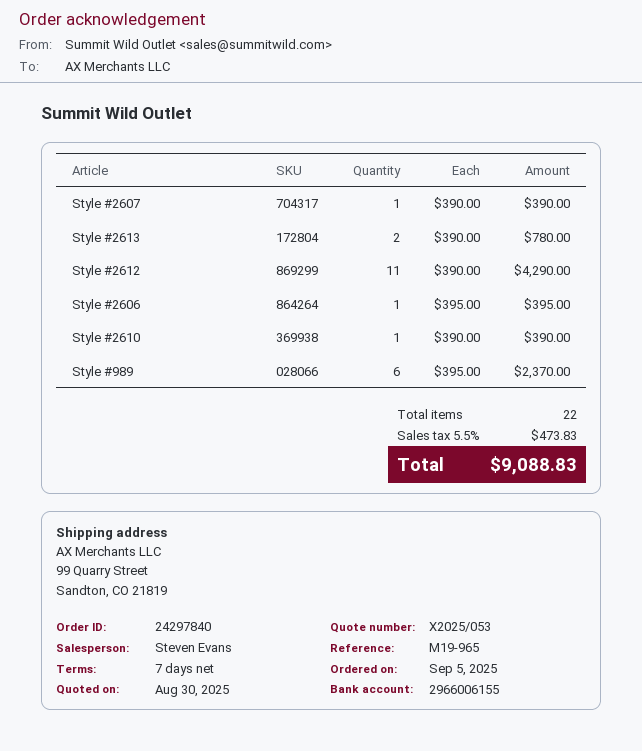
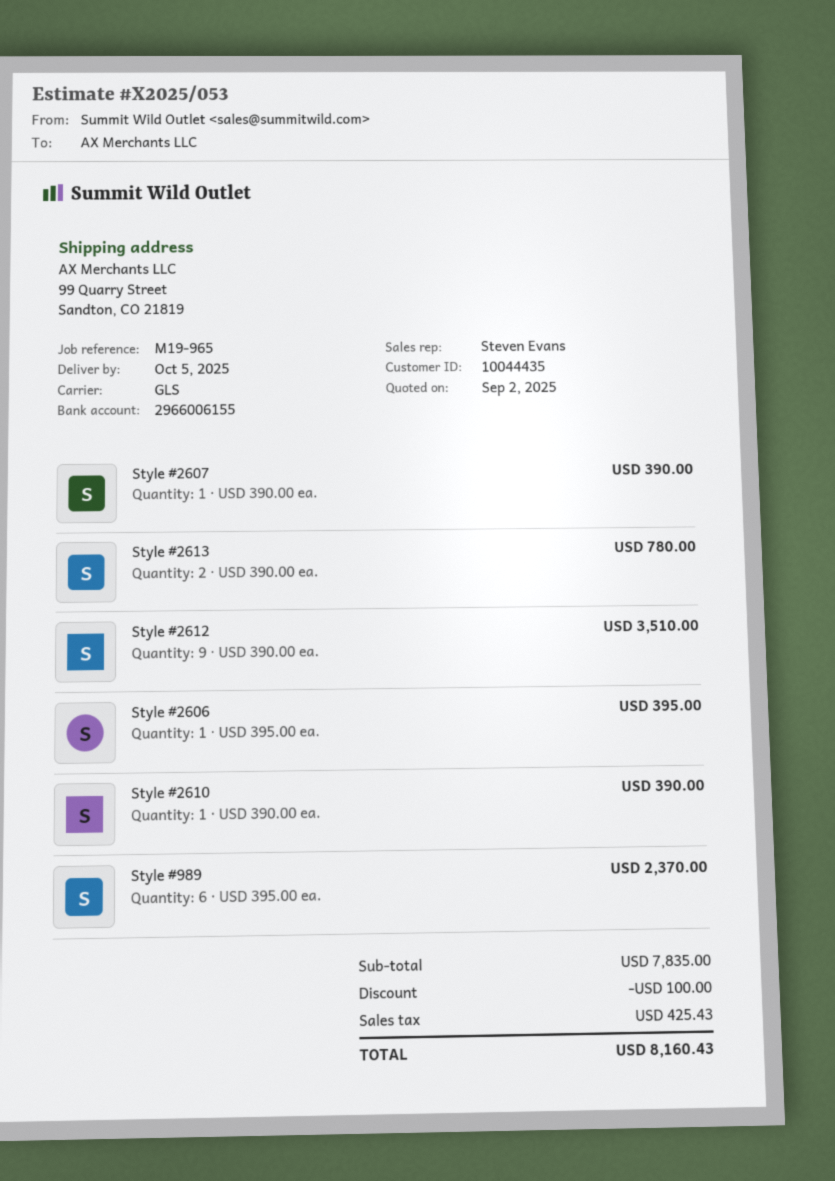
quote date: 2025-08-30 -> 2025-09-02
Style #2612: 11 x 390.00 = 4290.00 -> 9 x 390.00 = 3510.00
discount: none -> 100.00
tax: 473.83 -> 425.43
total: 9088.83 -> 8160.43

